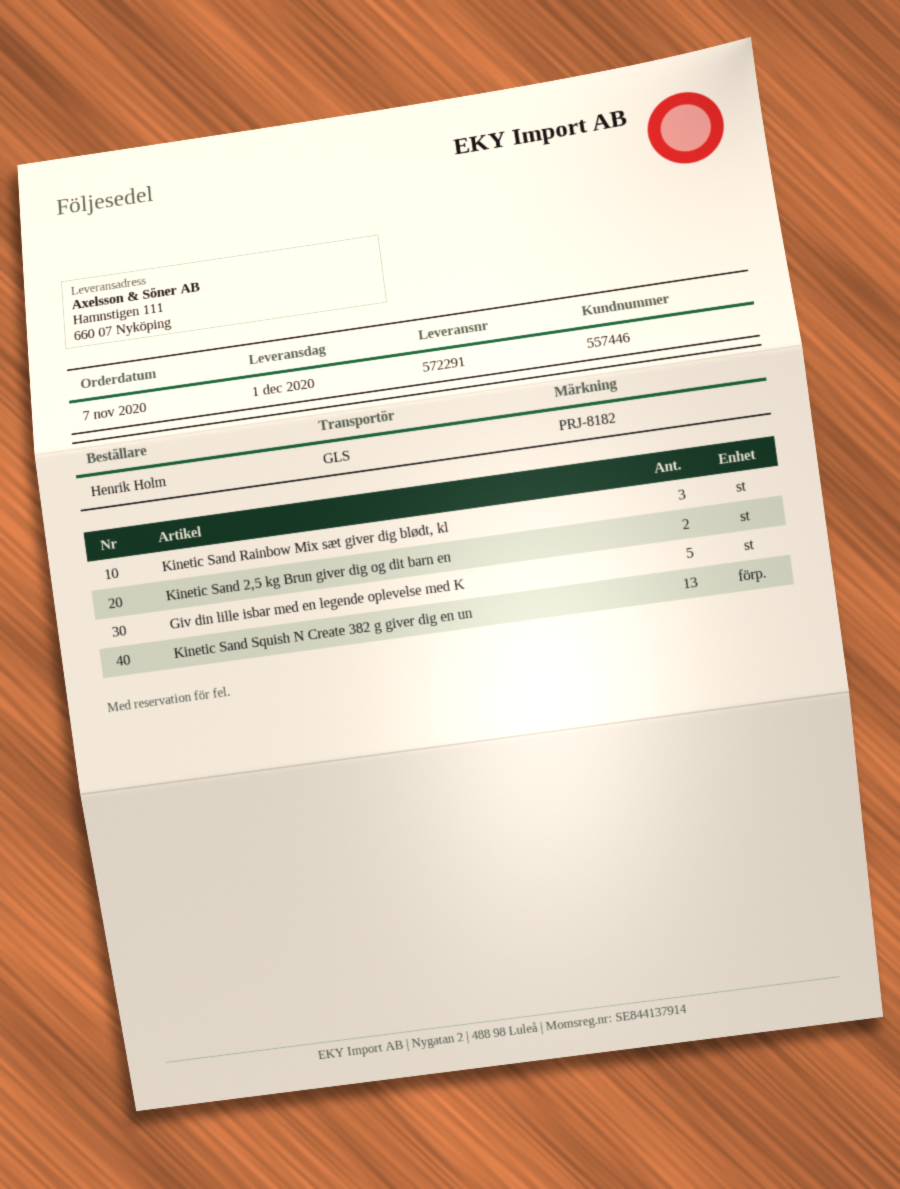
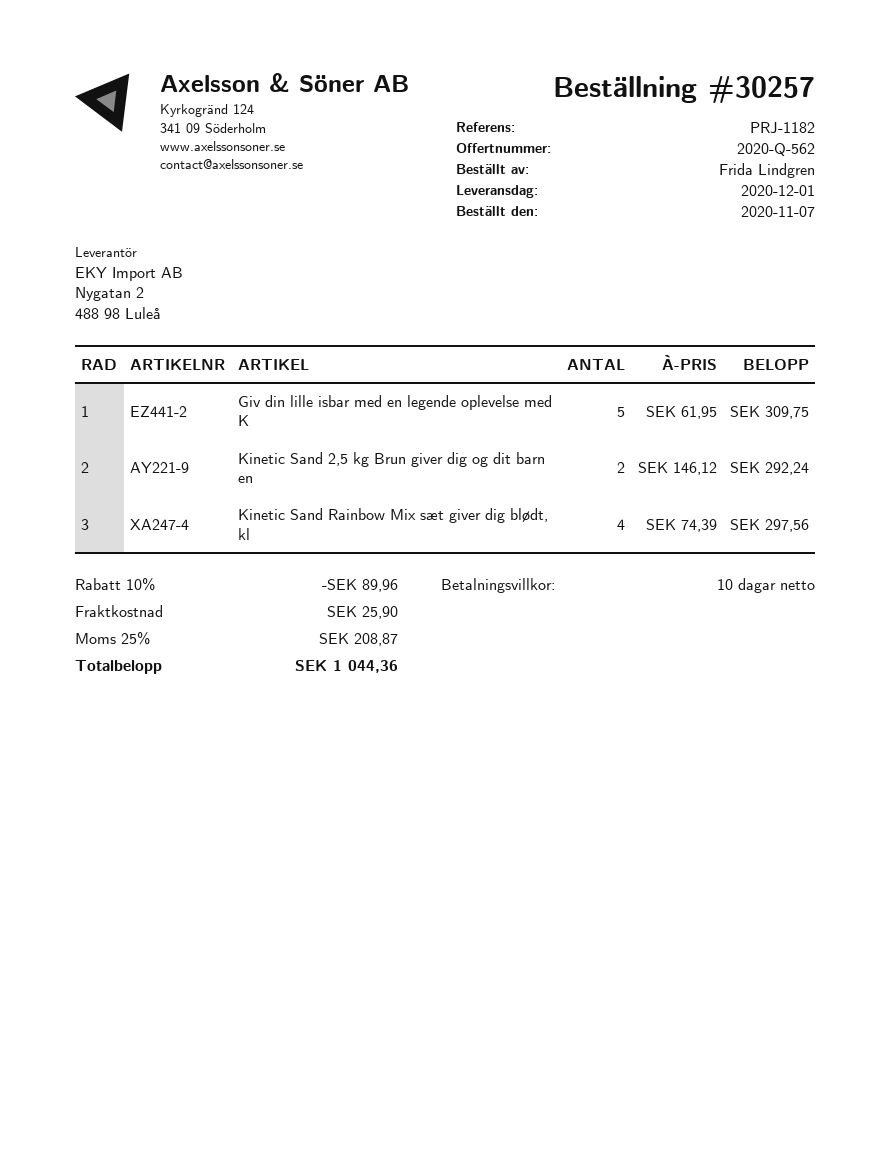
reference: PRJ-8182 -> PRJ-1182
ordered by: Henrik Holm -> Frida Lindgren
Kinetic Sand Rainbow Mix sæt giver dig blødt, kl: 3 -> 4
Kinetic Sand Squish N Create 382 g giver dig en un: 13 -> none

